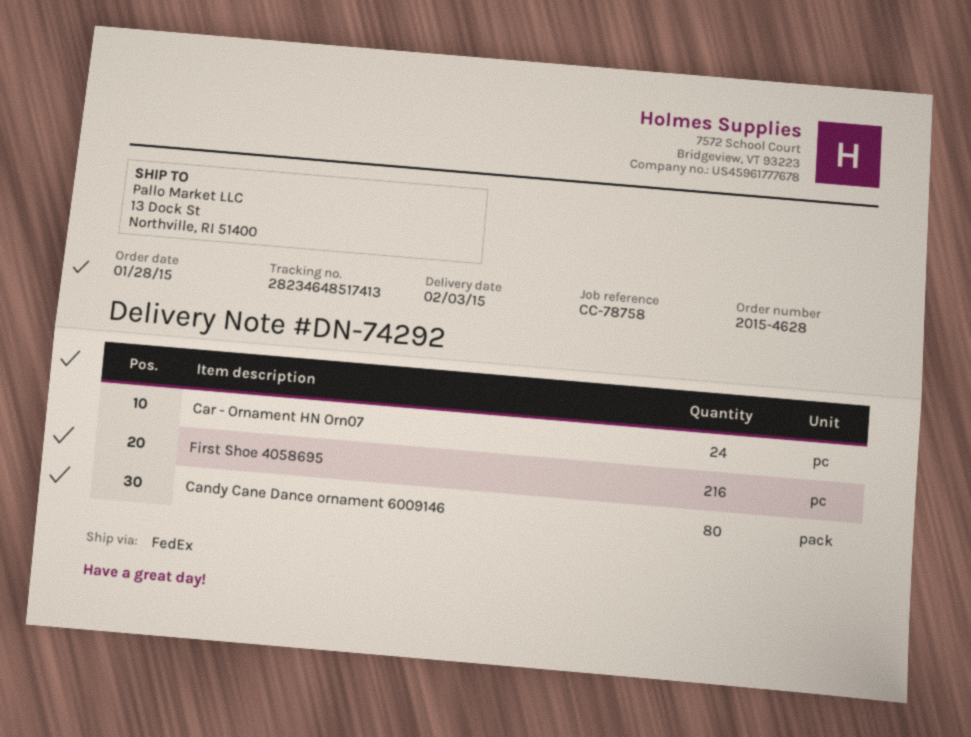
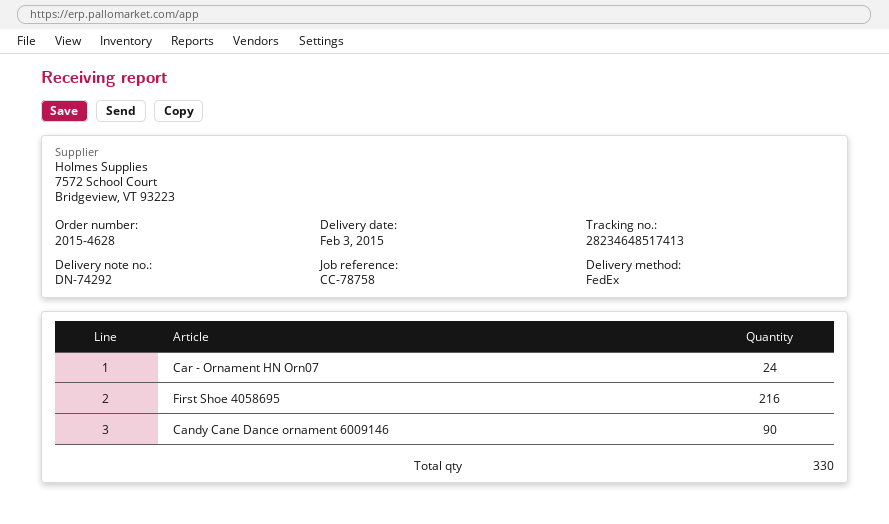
Candy Cane Dance ornament 6009146: 80 -> 90

